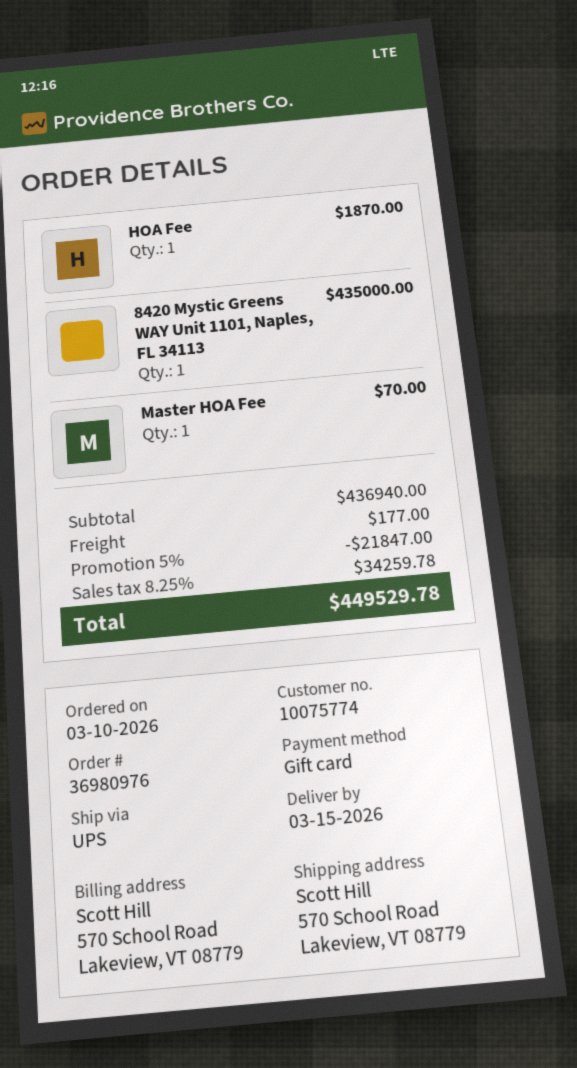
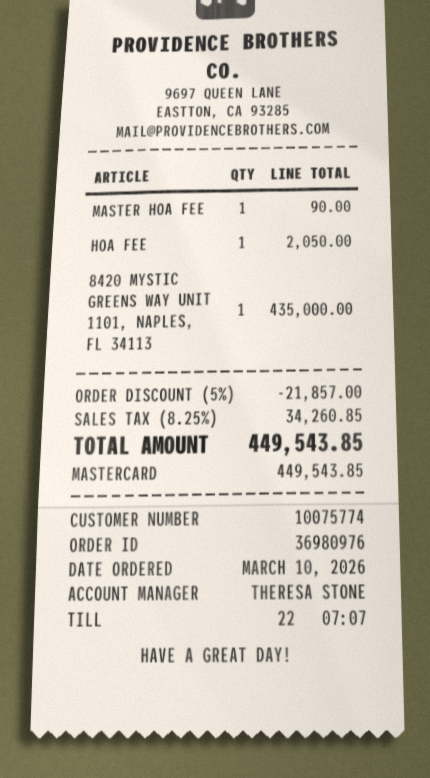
payment method: gift card -> Mastercard
HOA Fee: 1 for 1870.00 -> 1 for 2050.00
Master HOA Fee: 1 for 70.00 -> 1 for 90.00
discount: 5% = 21847.00 -> 5% = 21857.00
shipping: 177.00 -> none
tax: 8.25% = 34259.78 -> 8.25% = 34260.85
total: 449529.78 -> 449543.85

